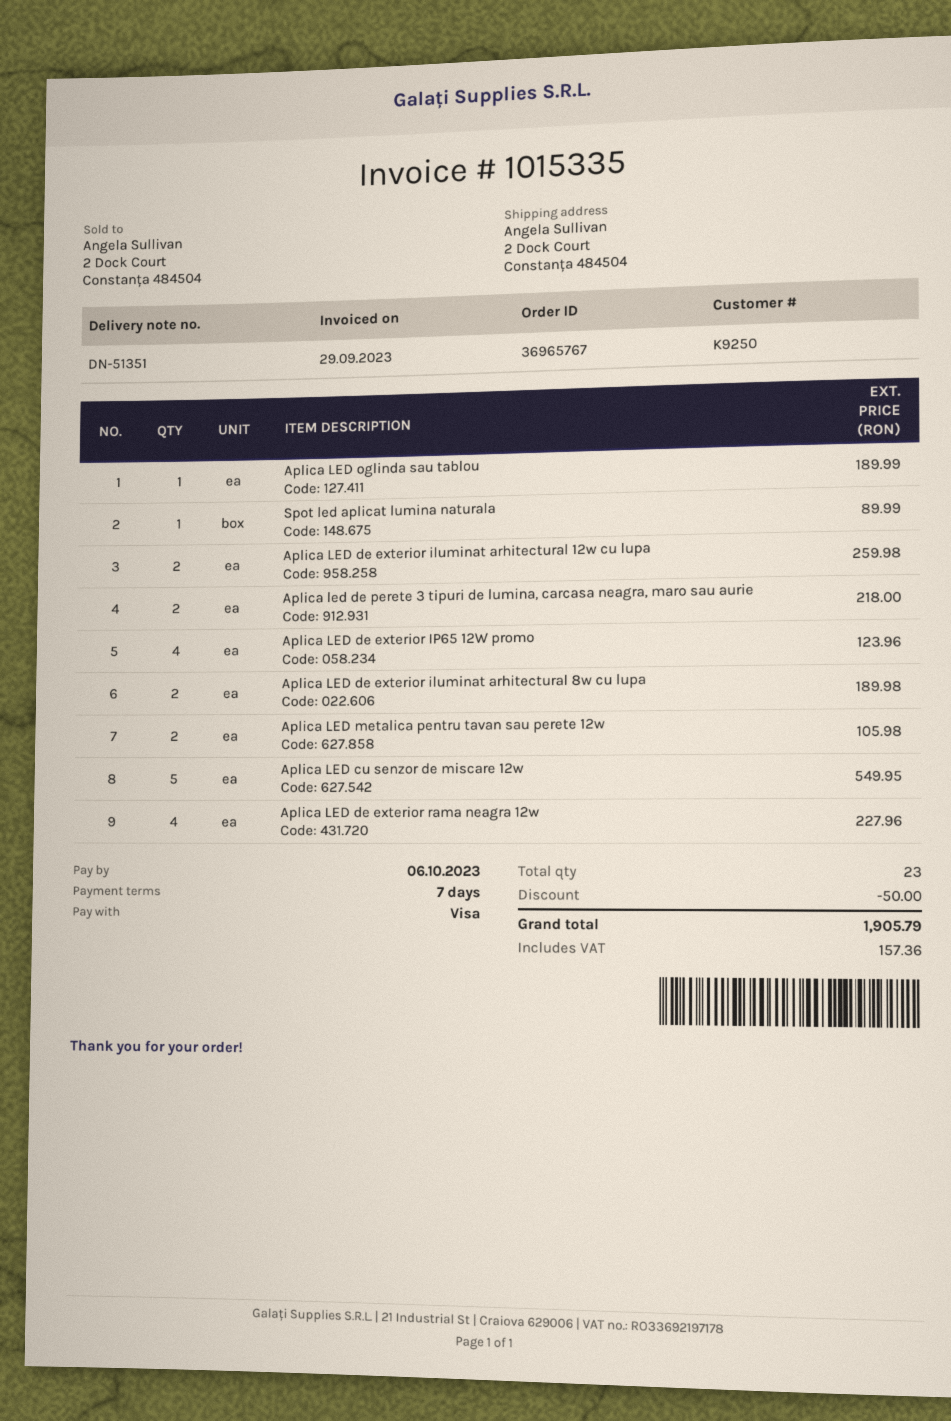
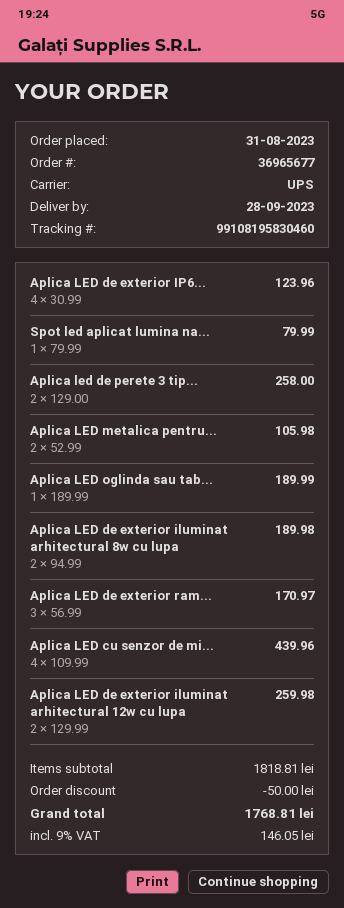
order number: 36965767 -> 36965677
Spot led aplicat lumina naturala: 1 for 89.99 -> 1 for 79.99
Aplica led de perete 3 tipuri de lumina, carcasa neagra, maro sau aurie: 2 for 218.00 -> 2 for 258.00
Aplica LED cu senzor de miscare 12w: 5 for 549.95 -> 4 for 439.96
Aplica LED de exterior rama neagra 12w: 4 for 227.96 -> 3 for 170.97
tax: 157.36 -> 146.05
total: 1905.79 -> 1768.81

